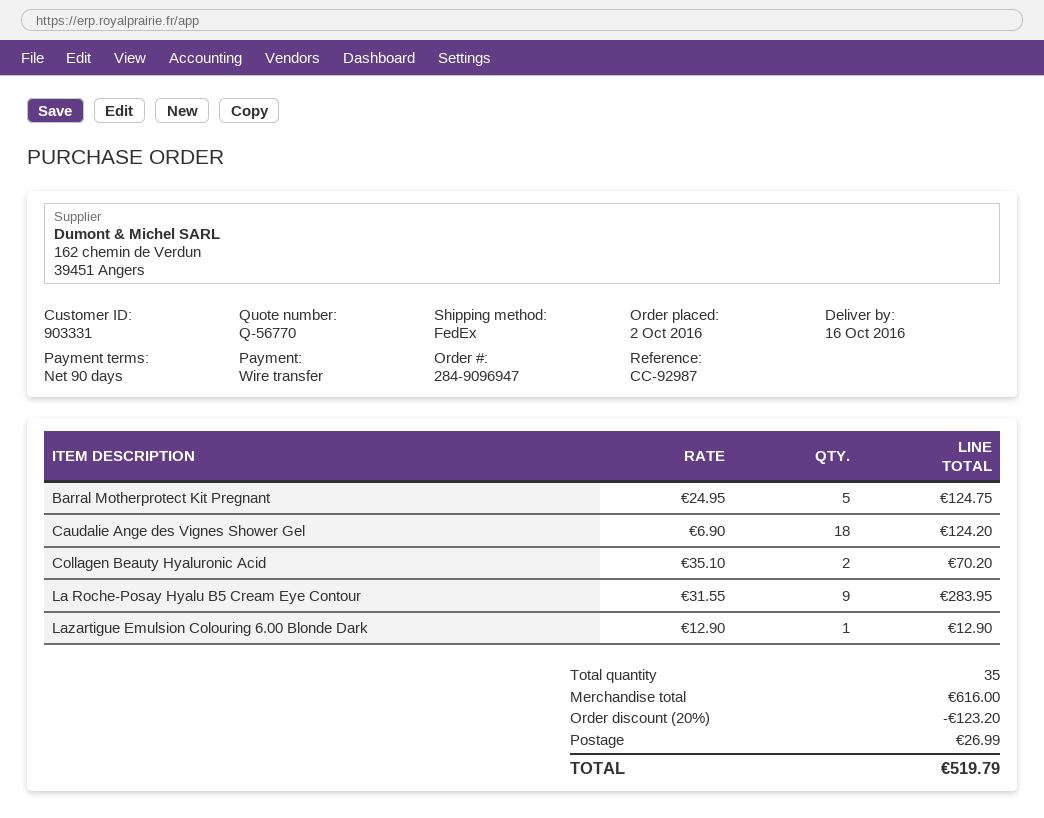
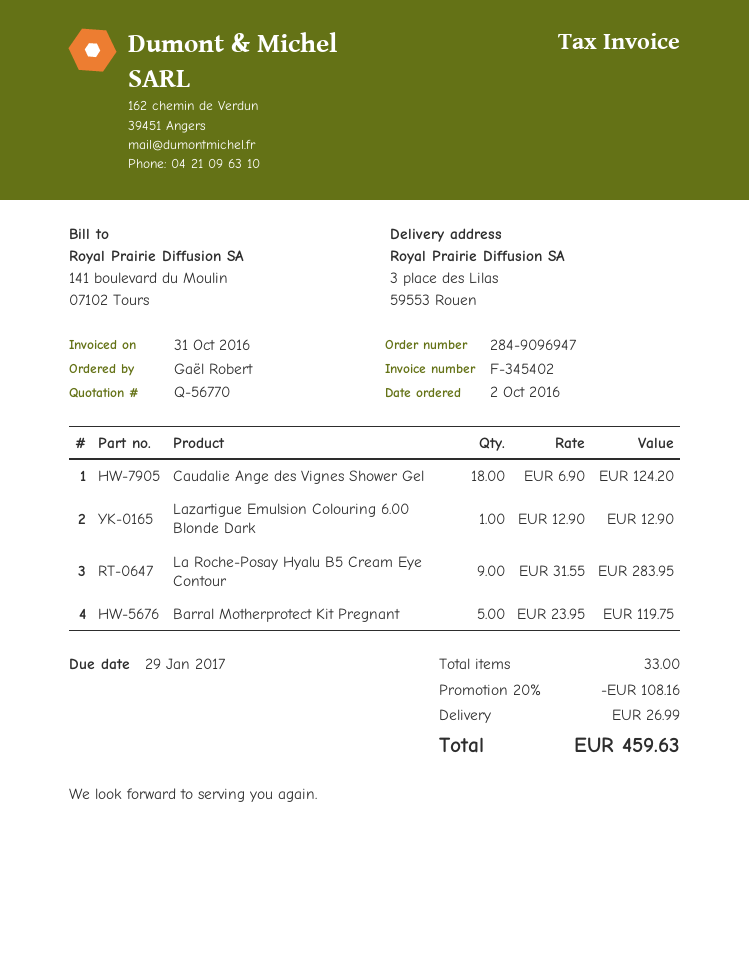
Barral Motherprotect Kit Pregnant: 5 x 24.95 = 124.75 -> 5 x 23.95 = 119.75
Collagen Beauty Hyaluronic Acid: 2 x 35.10 = 70.20 -> none
total quantity: 35 -> 33
discount: 20% = 123.20 -> 20% = 108.16
total: 519.79 -> 459.63

